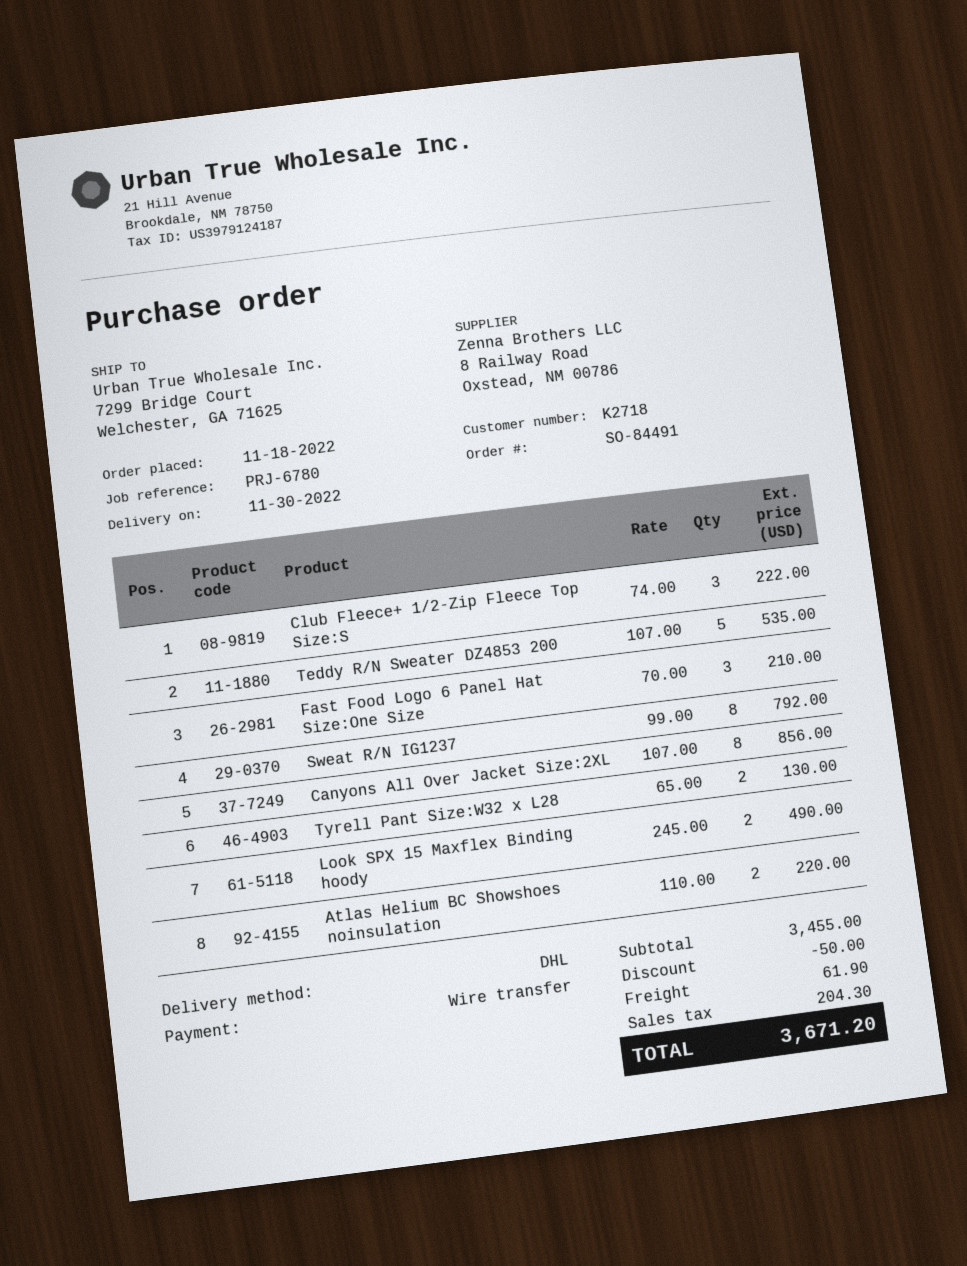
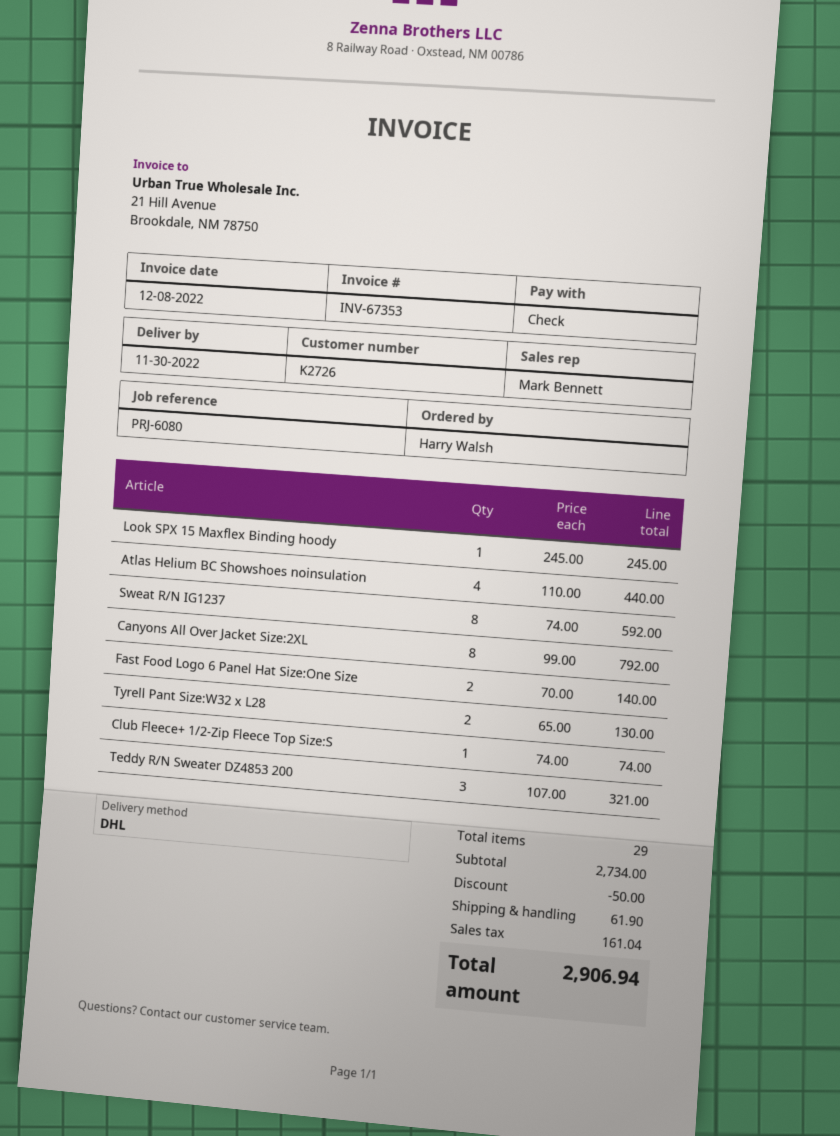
customer number: K2718 -> K2726
reference: PRJ-6780 -> PRJ-6080
payment method: bank transfer -> cheque
Club Fleece+ 1/2-Zip Fleece Top Size:S: 3 x 74.00 = 222.00 -> 1 x 74.00 = 74.00
Teddy R/N Sweater DZ4853 200: 5 x 107.00 = 535.00 -> 3 x 107.00 = 321.00
Fast Food Logo 6 Panel Hat Size:One Size: 3 x 70.00 = 210.00 -> 2 x 70.00 = 140.00
Sweat R/N IG1237: 8 x 99.00 = 792.00 -> 8 x 74.00 = 592.00
Canyons All Over Jacket Size:2XL: 8 x 107.00 = 856.00 -> 8 x 99.00 = 792.00
Look SPX 15 Maxflex Binding hoody: 2 x 245.00 = 490.00 -> 1 x 245.00 = 245.00
Atlas Helium BC Showshoes noinsulation: 2 x 110.00 = 220.00 -> 4 x 110.00 = 440.00
subtotal: 3455.00 -> 2734.00
tax: 204.30 -> 161.04
total: 3671.20 -> 2906.94

